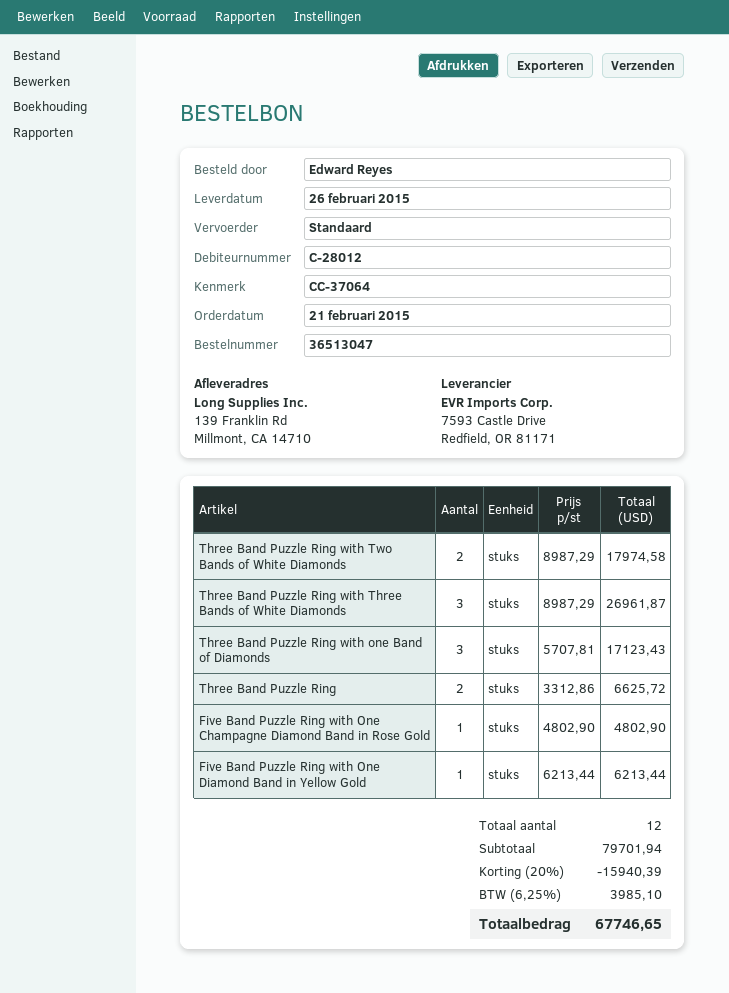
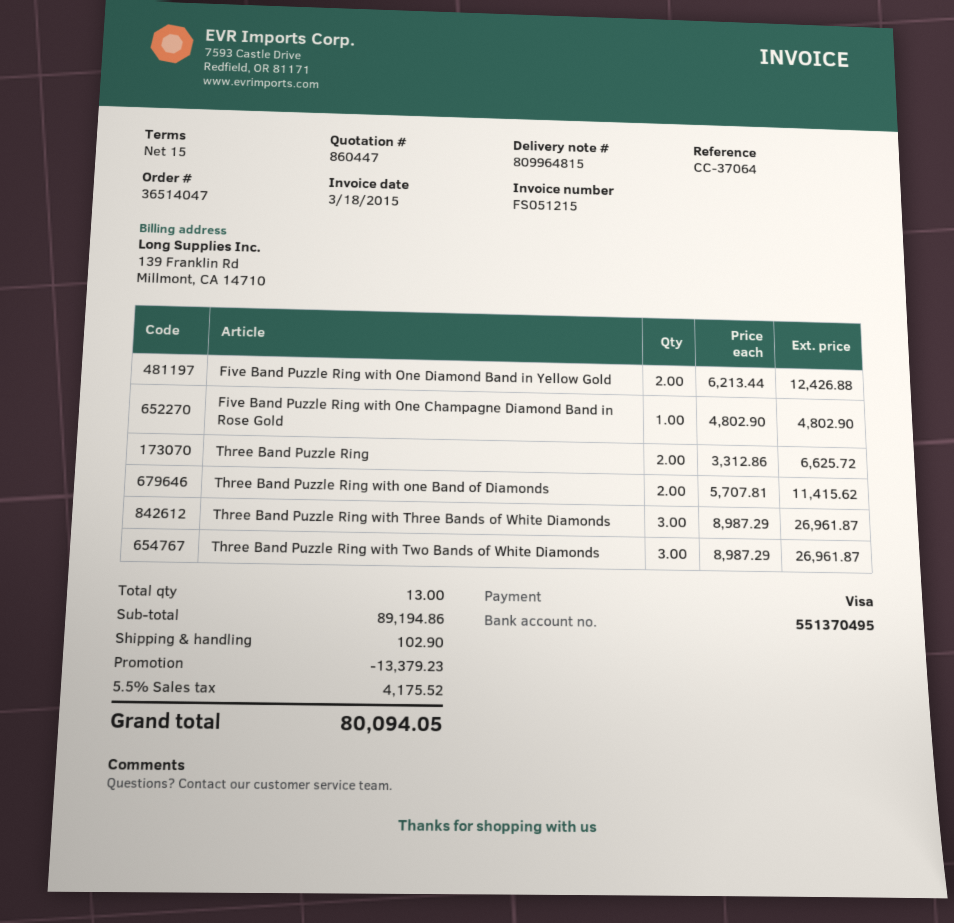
order number: 36513047 -> 36514047
Three Band Puzzle Ring with Two Bands of White Diamonds: 2 x 8987.29 = 17974.58 -> 3 x 8987.29 = 26961.87
Three Band Puzzle Ring with one Band of Diamonds: 3 x 5707.81 = 17123.43 -> 2 x 5707.81 = 11415.62
Five Band Puzzle Ring with One Diamond Band in Yellow Gold: 1 x 6213.44 = 6213.44 -> 2 x 6213.44 = 12426.88
total quantity: 12 -> 13
subtotal: 79701.94 -> 89194.86
discount: 15940.39 -> 13379.23
shipping: none -> 102.90
tax: 6.25% = 3985.10 -> 5.5% = 4175.52
total: 67746.65 -> 80094.05

